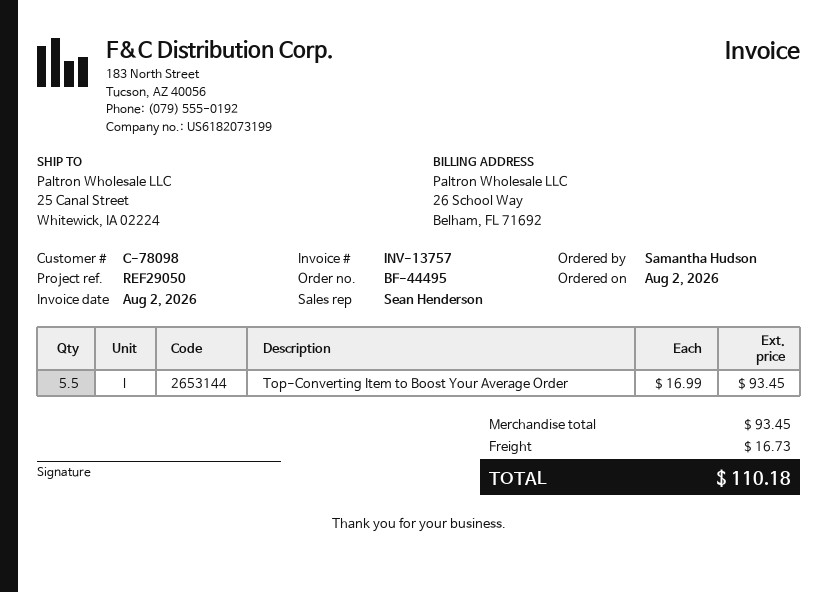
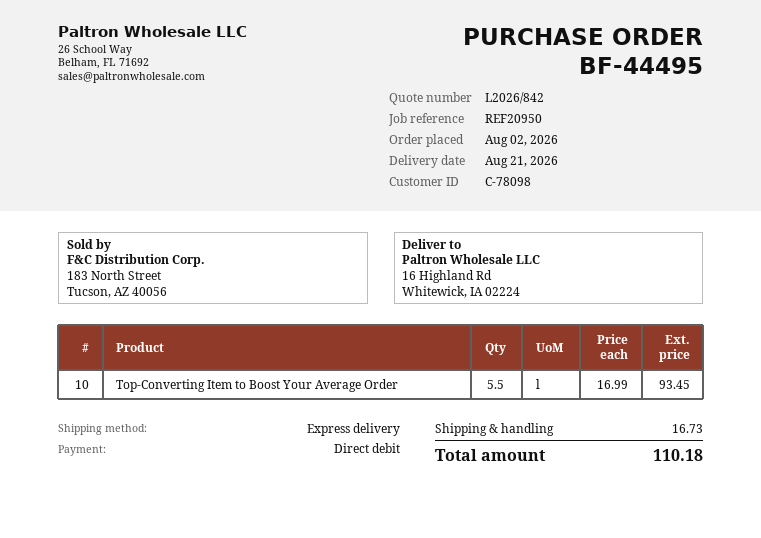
reference: REF29050 -> REF20950
ship to: 25 Canal Street, Whitewick, IA 02224 -> 16 Highland Rd, Whitewick, IA 02224

